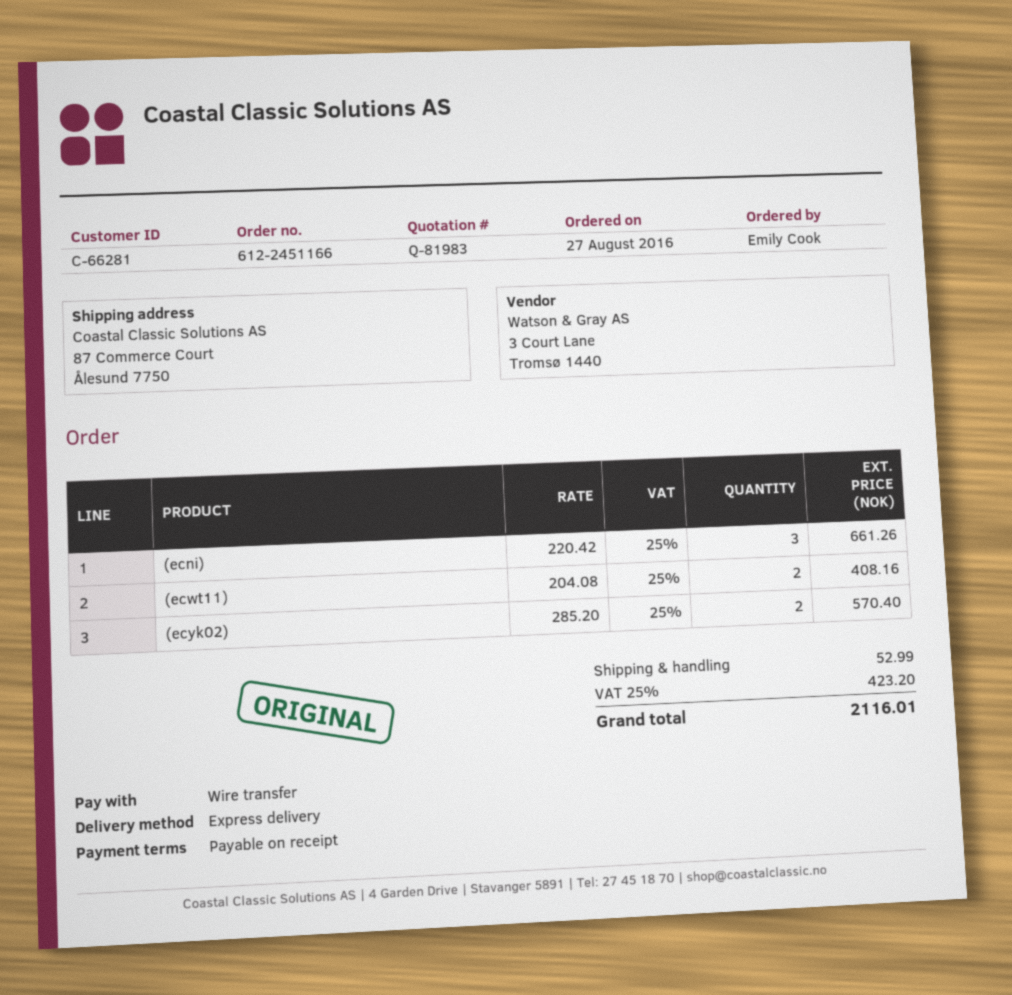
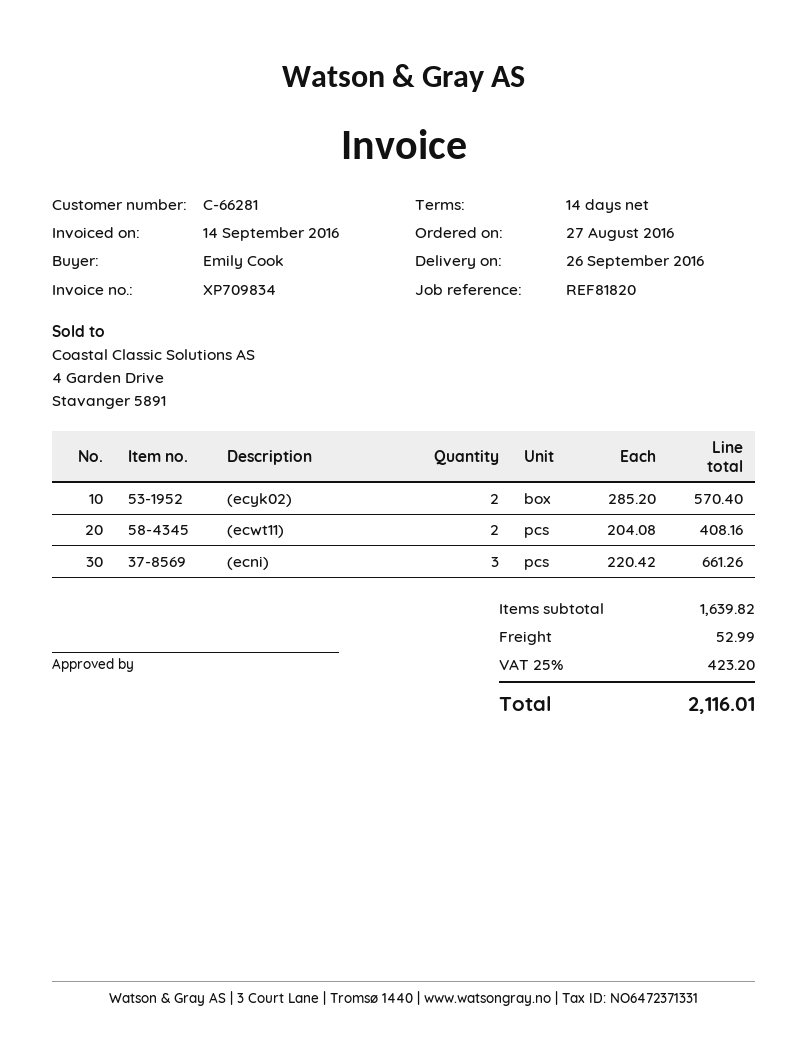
payment terms: on receipt -> 14 days

